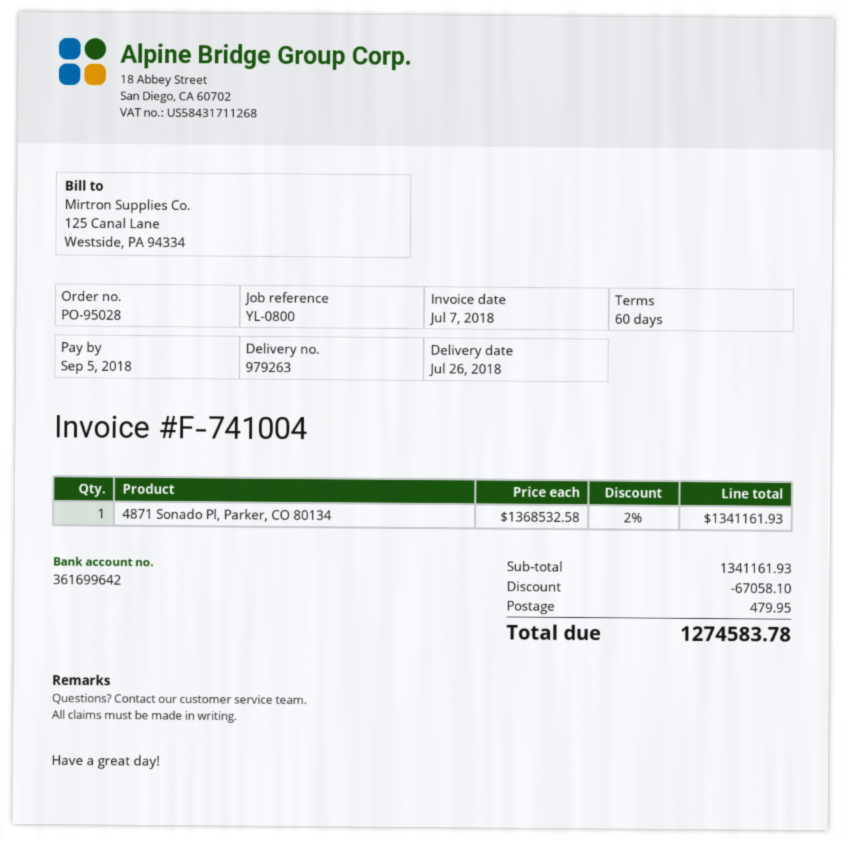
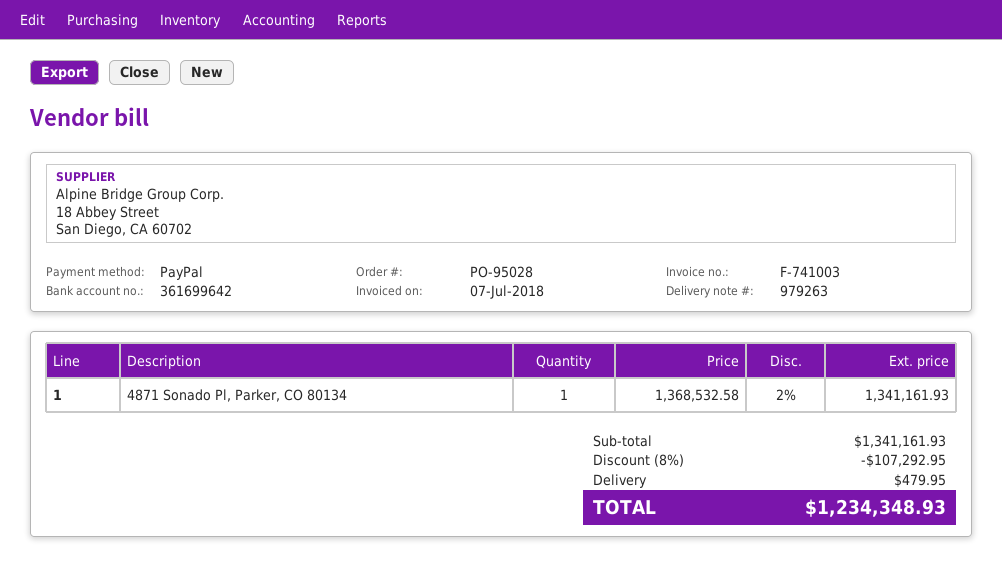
invoice number: F-741004 -> F-741003
discount: 67058.10 -> 107292.95
total: 1274583.78 -> 1234348.93

